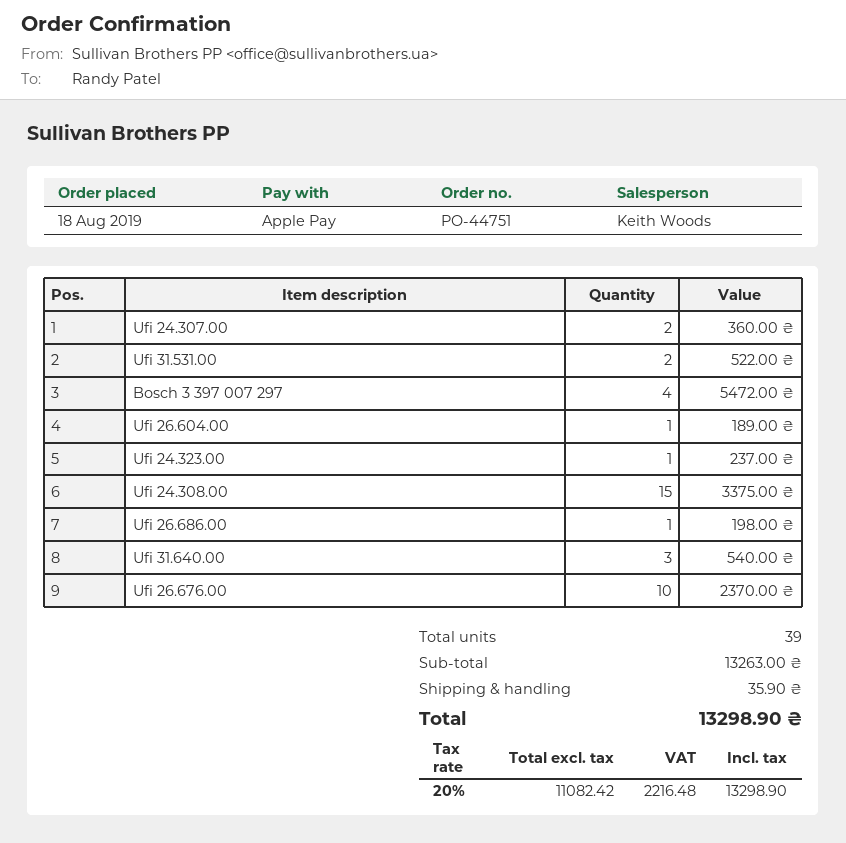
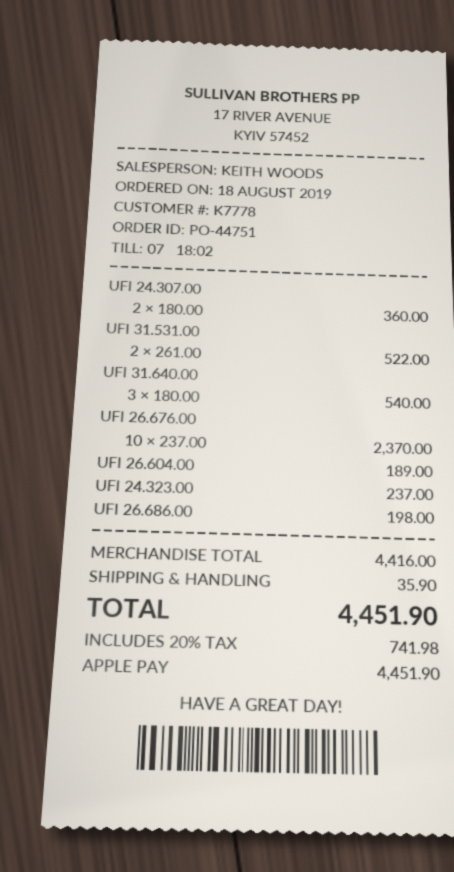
Bosch 3 397 007 297: 4 for 5472.00 -> none
Ufi 24.308.00: 15 for 3375.00 -> none
subtotal: 13263.00 -> 4416.00
tax: 20% = 2216.48 -> 20% = 741.98
total: 13298.90 -> 4451.90

